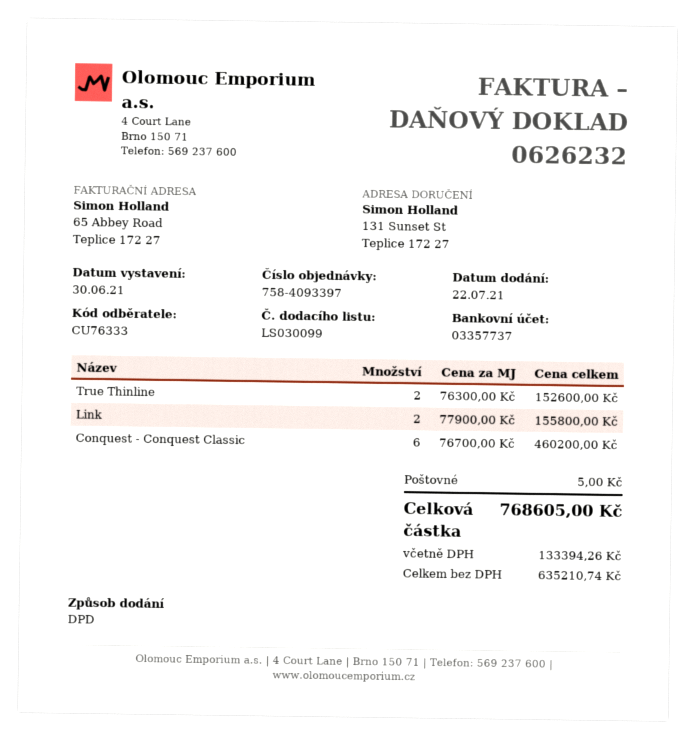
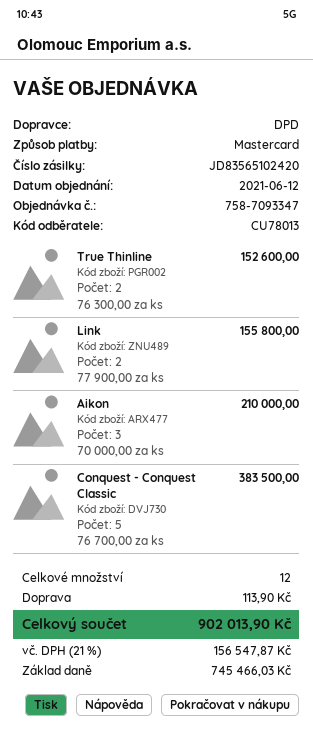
order number: 758-4093397 -> 758-7093347
customer number: CU76333 -> CU78013
Conquest - Conquest Classic: 6 x 76700.00 = 460200.00 -> 5 x 76700.00 = 383500.00
Aikon: none -> 3 x 70000.00 = 210000.00
shipping: 5.00 -> 113.90
net: 635210.74 -> 745466.03
tax: 133394.26 -> 156547.87
total: 768605.00 -> 902013.90

